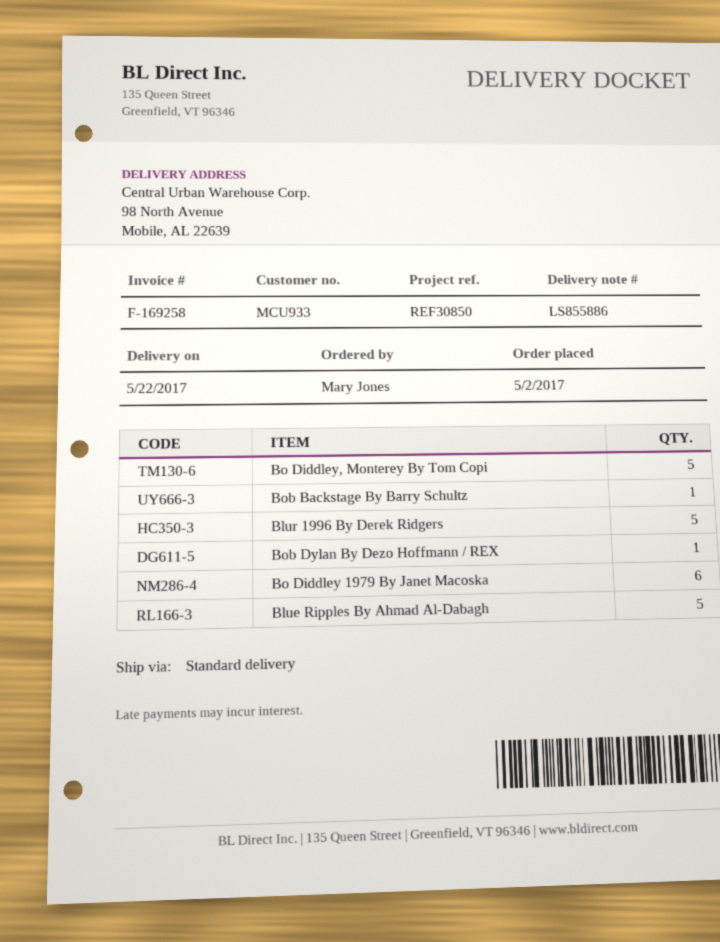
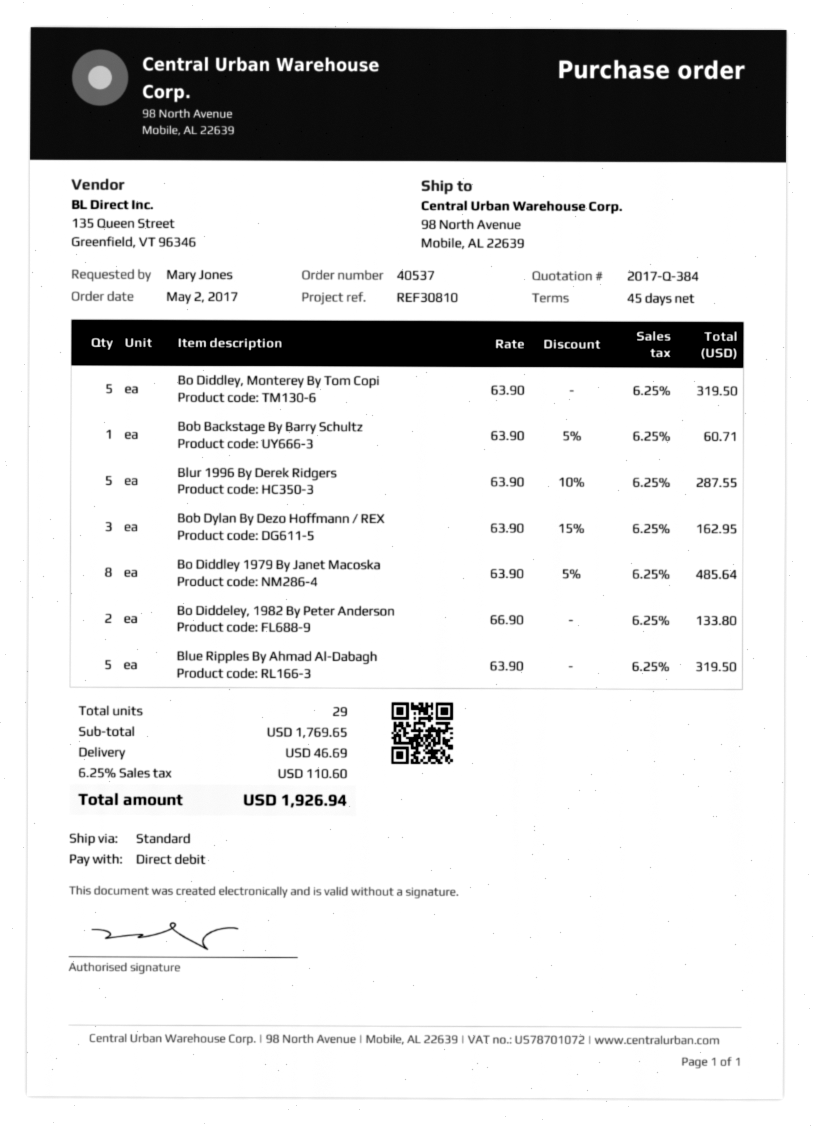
reference: REF30850 -> REF30810
Bob Dylan By Dezo Hoffmann / REX: 1 -> 3
Bo Diddley 1979 By Janet Macoska: 6 -> 8
Bo Diddeley, 1982 By Peter Anderson: none -> 2

